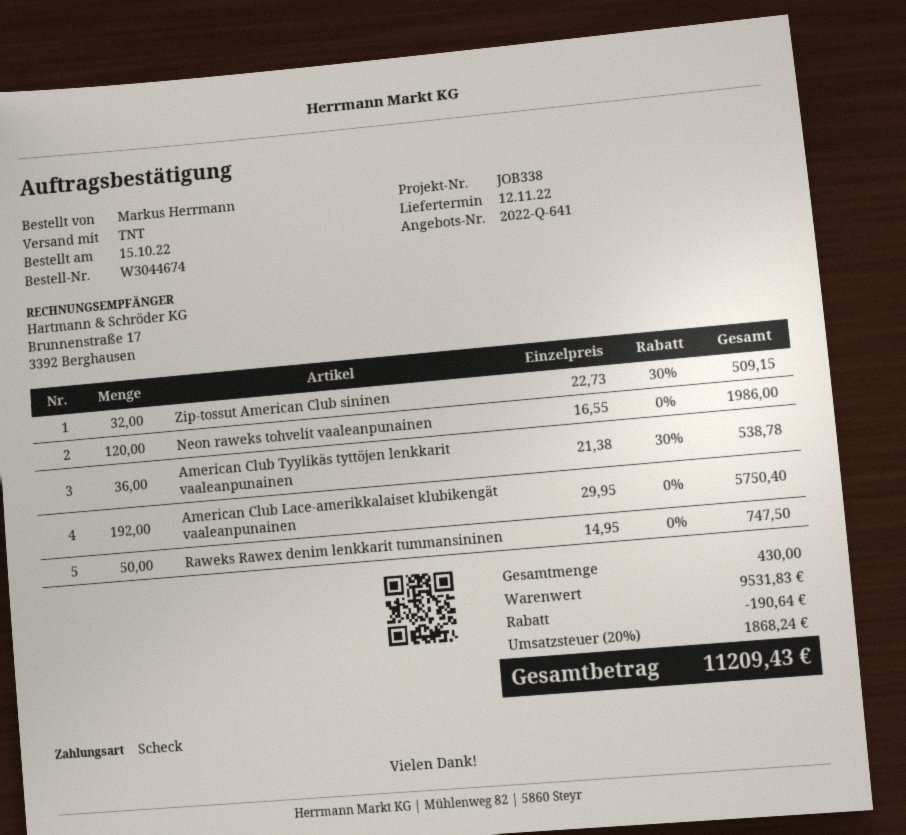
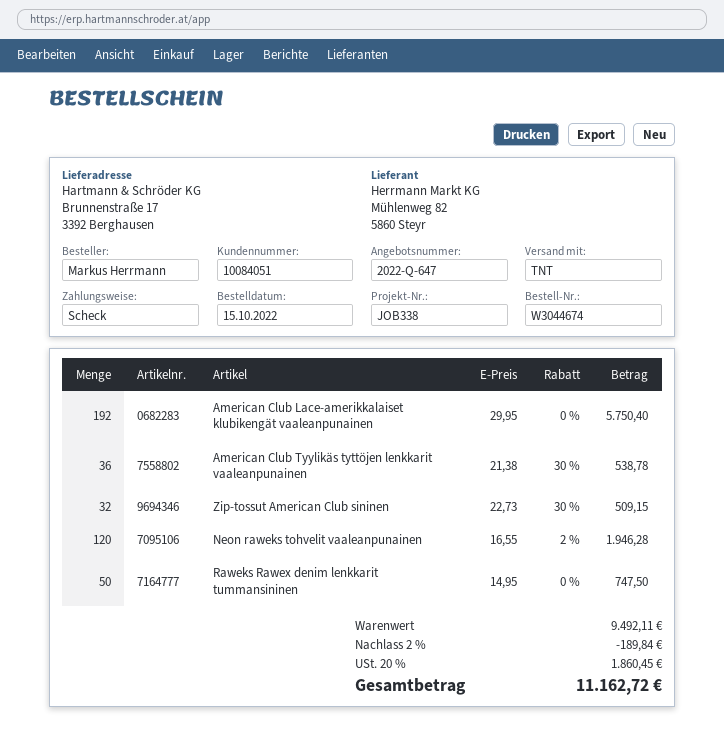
quote number: 2022-Q-641 -> 2022-Q-647
Neon raweks tohvelit vaaleanpunainen: 120 x 16.55 = 1986.00 -> 120 x 16.55 - 2% = 1946.28
subtotal: 9531.83 -> 9492.11
discount: 190.64 -> 189.84
tax: 20% = 1868.24 -> 20% = 1860.45
total: 11209.43 -> 11162.72

